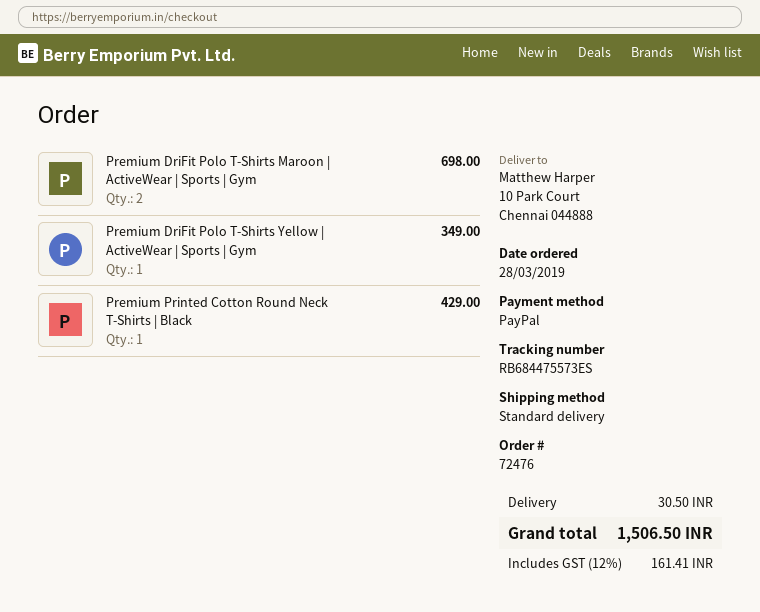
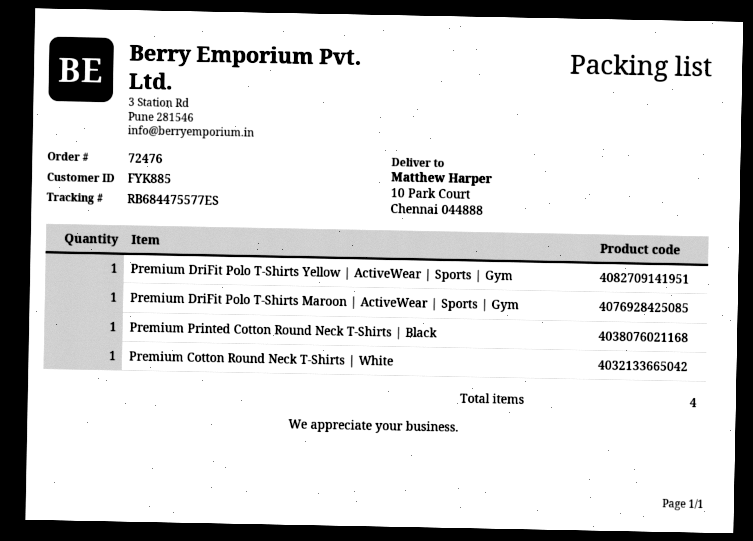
tracking number: RB684475573ES -> RB684475577ES
Premium DriFit Polo T-Shirts Maroon | ActiveWear | Sports | Gym: 2 -> 1
Premium Cotton Round Neck T-Shirts | White: none -> 1

